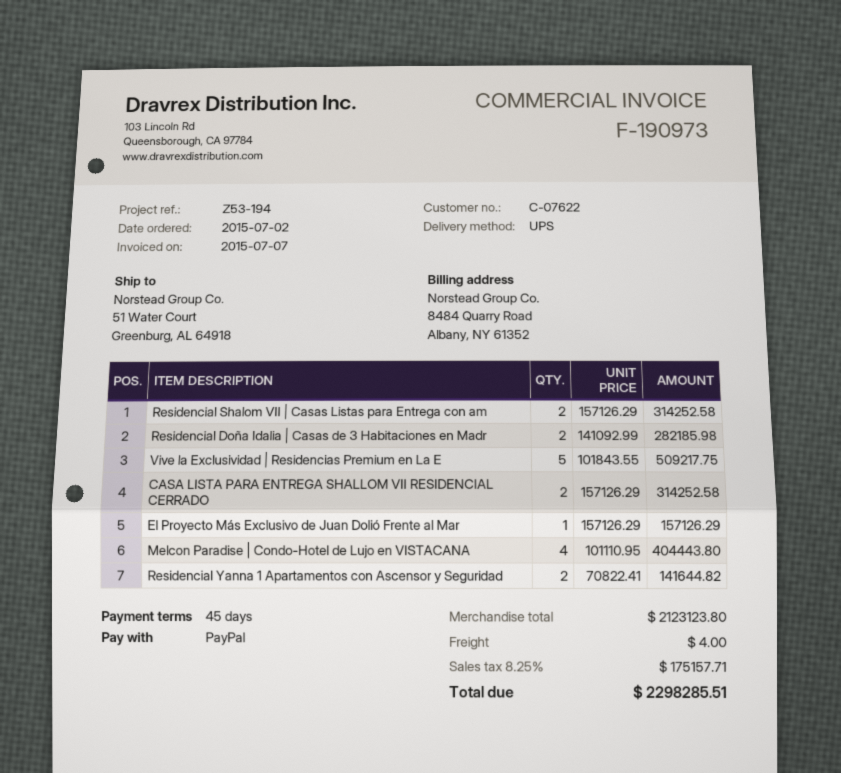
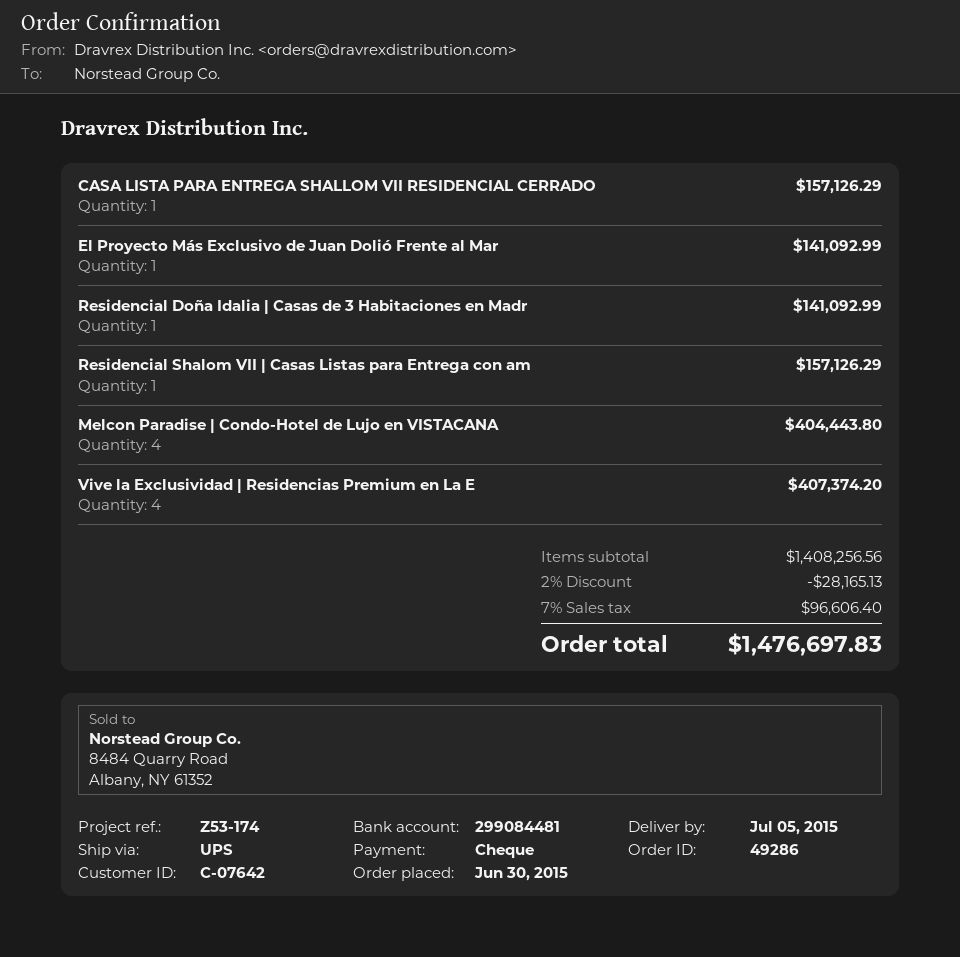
order date: 2015-07-02 -> 2015-06-30
customer number: C-07622 -> C-07642
reference: Z53-194 -> Z53-174
payment method: PayPal -> cheque
Residencial Shalom VII | Casas Listas para Entrega con am: 2 for 314252.58 -> 1 for 157126.29
Residencial Doña Idalia | Casas de 3 Habitaciones en Madr: 2 for 282185.98 -> 1 for 141092.99
Vive la Exclusividad | Residencias Premium en La E: 5 for 509217.75 -> 4 for 407374.20
CASA LISTA PARA ENTREGA SHALLOM VII RESIDENCIAL CERRADO: 2 for 314252.58 -> 1 for 157126.29
El Proyecto Más Exclusivo de Juan Dolió Frente al Mar: 1 for 157126.29 -> 1 for 141092.99
Residencial Yanna 1 Apartamentos con Ascensor y Seguridad: 2 for 141644.82 -> none
subtotal: 2123123.80 -> 1408256.56
discount: none -> 2% = 28165.13
shipping: 4.00 -> none
tax: 8.25% = 175157.71 -> 7% = 96606.40
total: 2298285.51 -> 1476697.83

